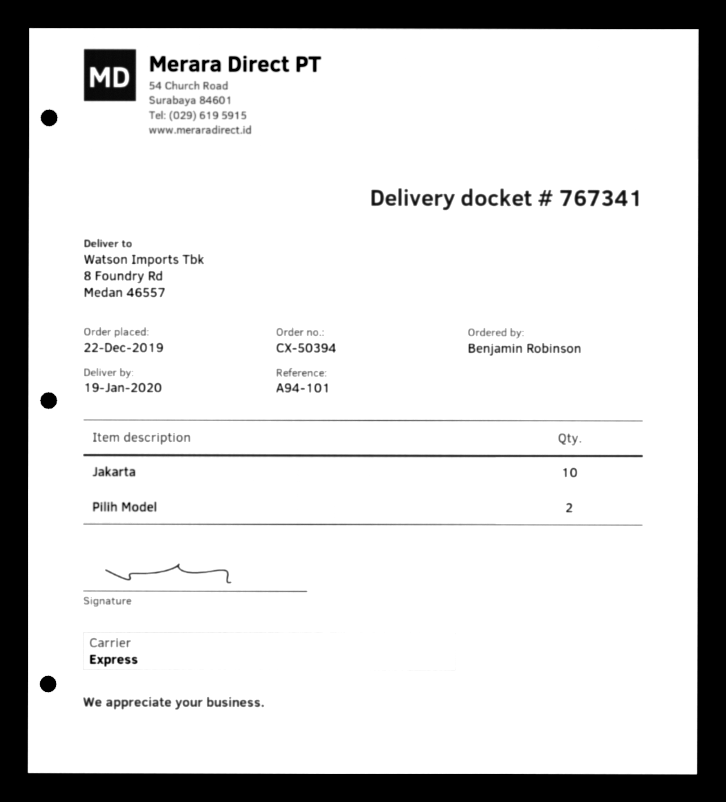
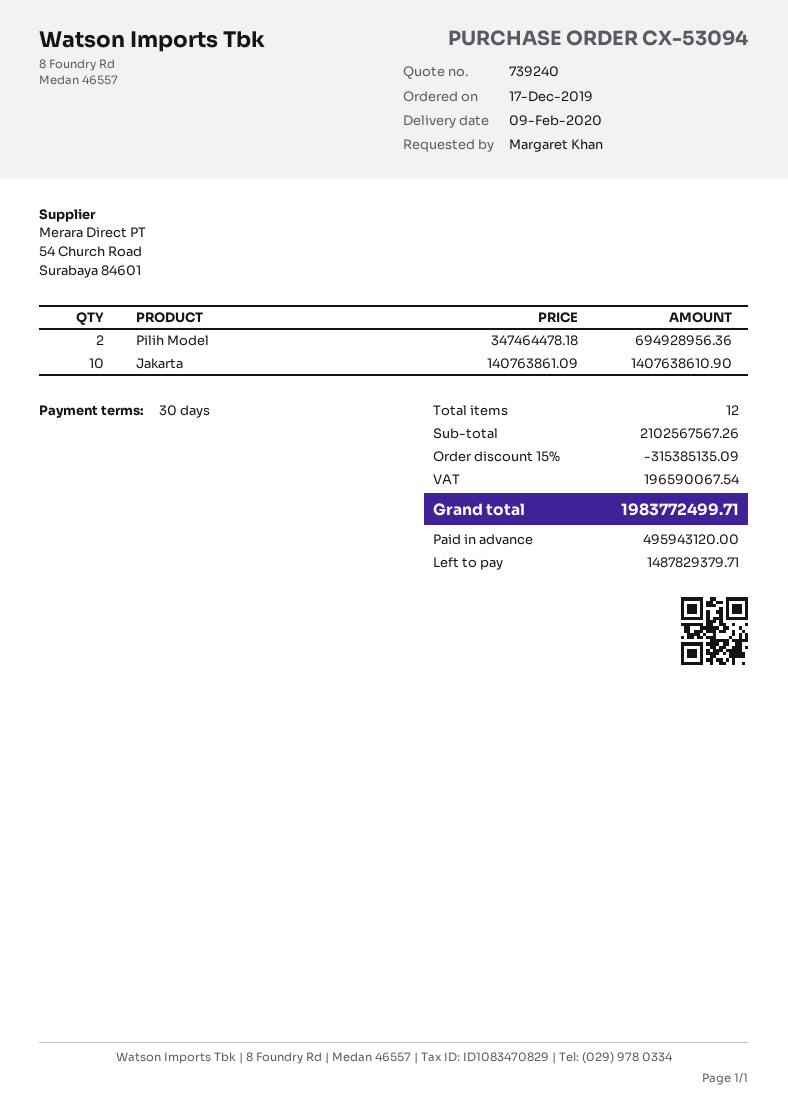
order number: CX-50394 -> CX-53094
order date: 2019-12-22 -> 2019-12-17
delivery date: 2020-01-19 -> 2020-02-09
ordered by: Benjamin Robinson -> Margaret Khan

